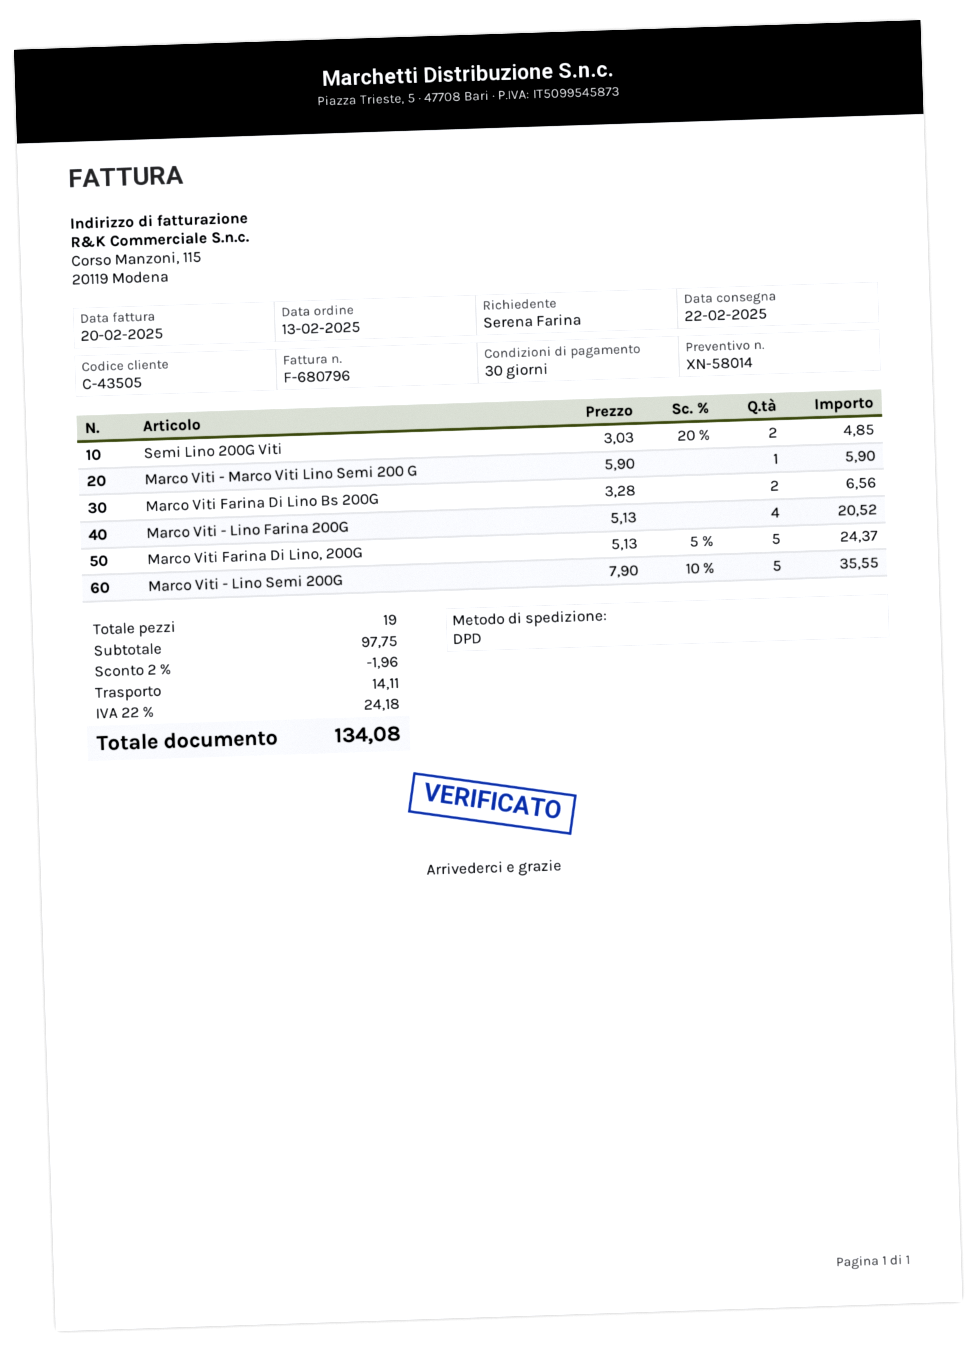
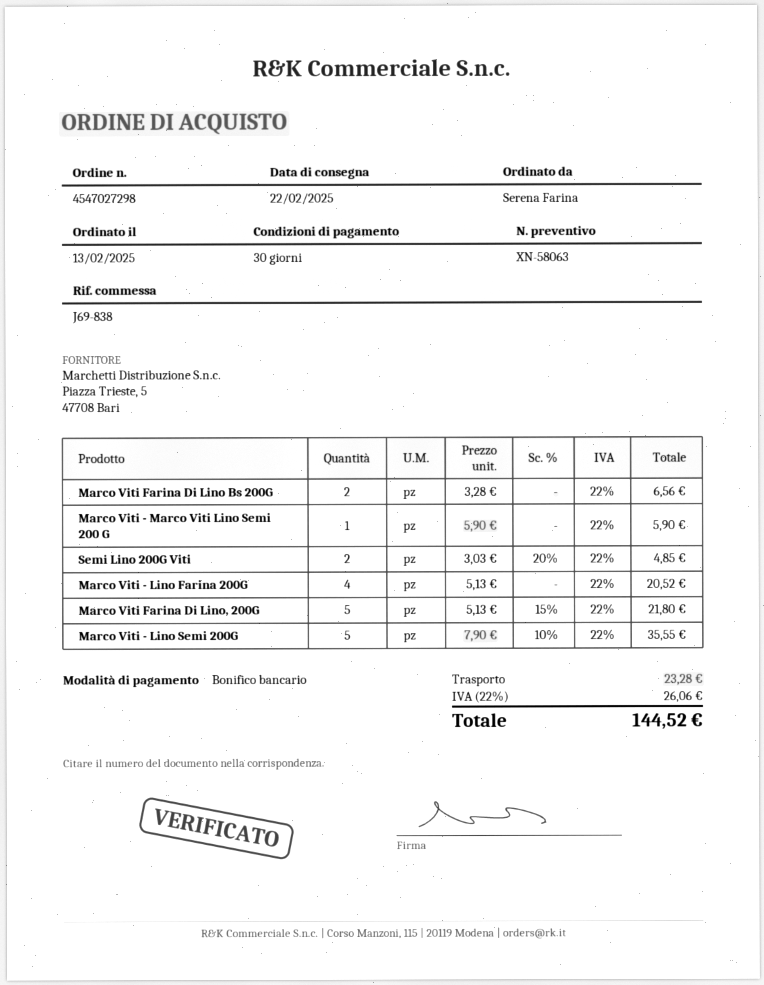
quote number: XN-58014 -> XN-58063
Marco Viti Farina Di Lino, 200G: 5 x 5.13 - 5% = 24.37 -> 5 x 5.13 - 15% = 21.80
discount: 2% = 1.96 -> none
shipping: 14.11 -> 23.28
tax: 22% = 24.18 -> 22% = 26.06
total: 134.08 -> 144.52

